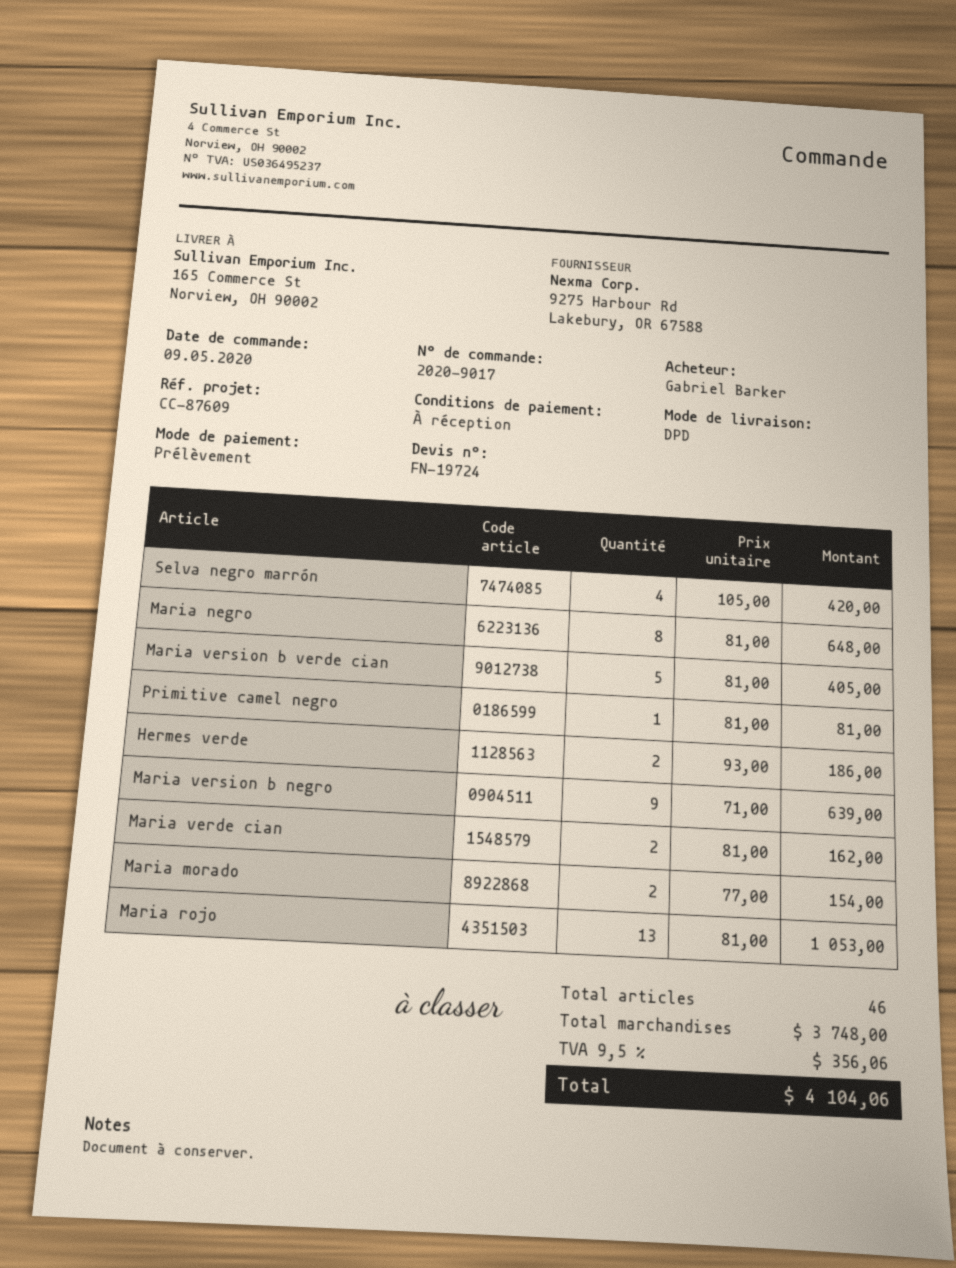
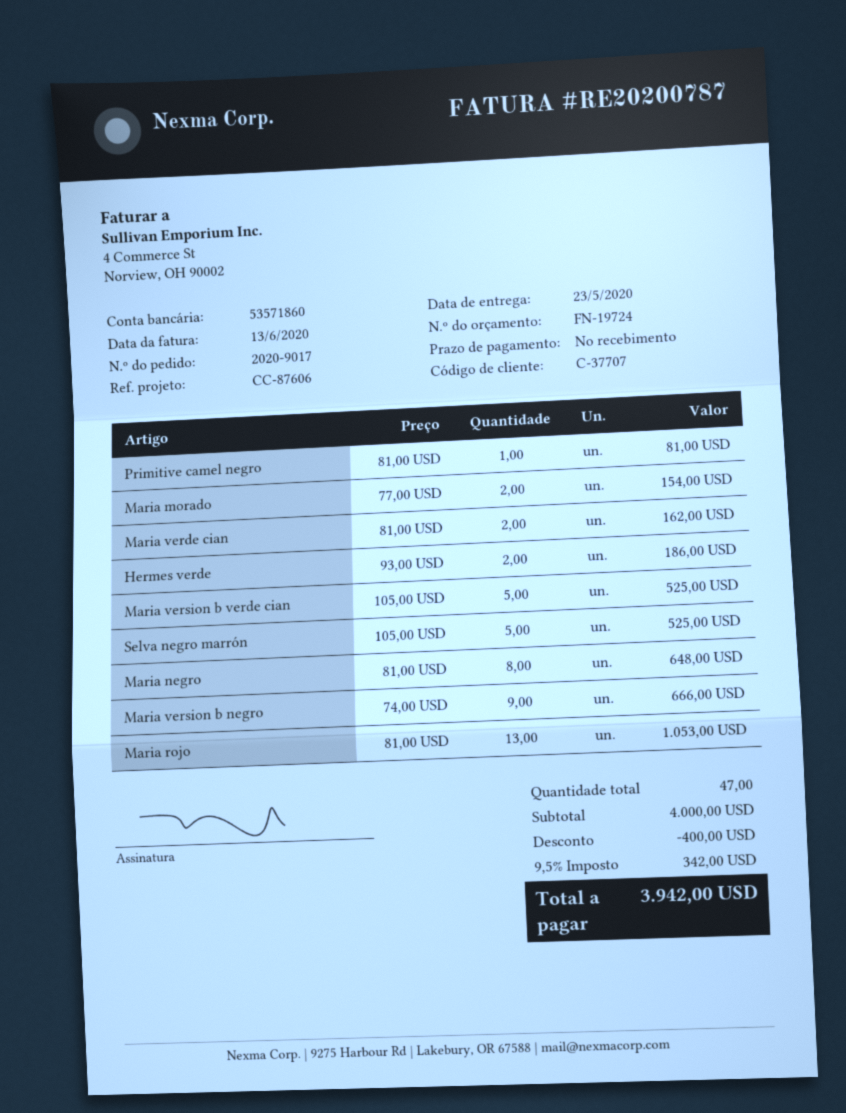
reference: CC-87609 -> CC-87606
Selva negro marrón: 4 x 105.00 = 420.00 -> 5 x 105.00 = 525.00
Maria version b verde cian: 5 x 81.00 = 405.00 -> 5 x 105.00 = 525.00
Maria version b negro: 9 x 71.00 = 639.00 -> 9 x 74.00 = 666.00
total quantity: 46 -> 47
subtotal: 3748.00 -> 4000.00
discount: none -> 400.00
tax: 9.5% = 356.06 -> 9.5% = 342.00
total: 4104.06 -> 3942.00

